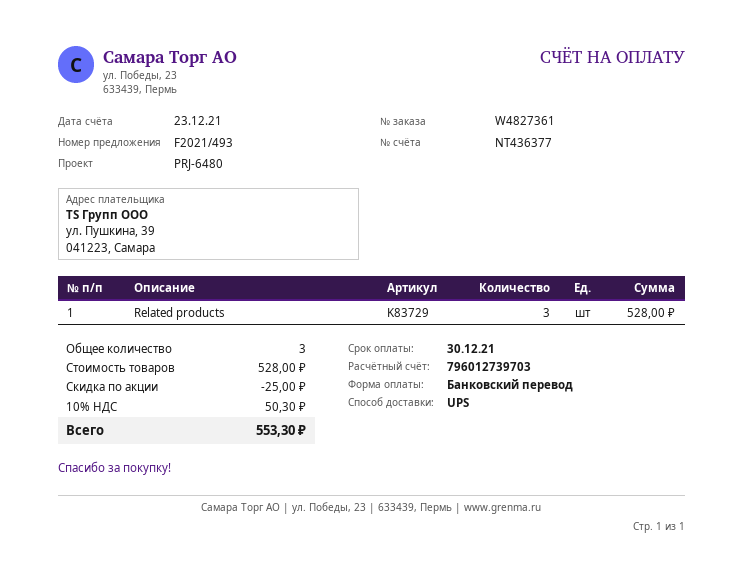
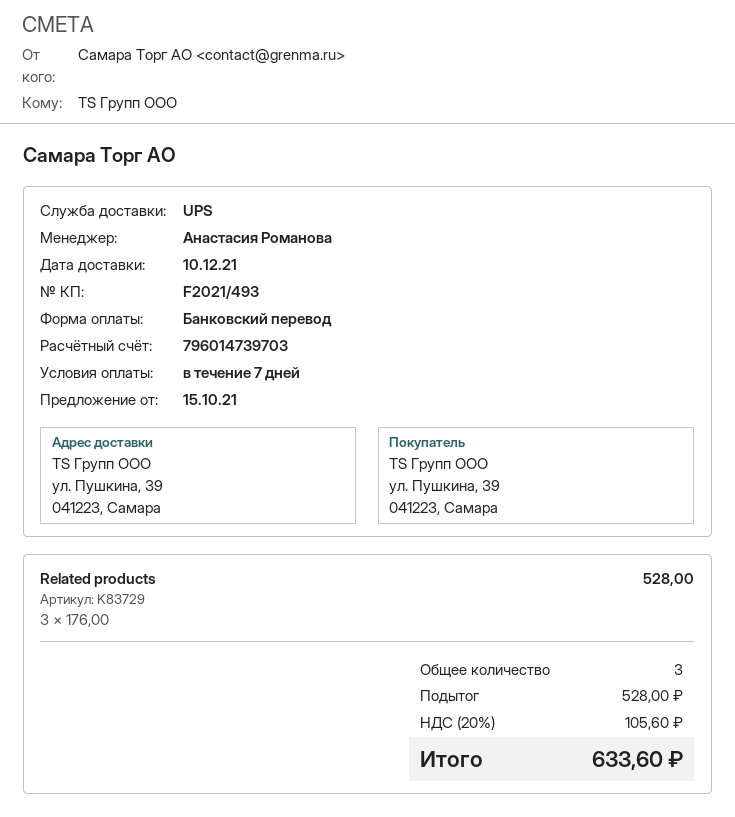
bank account: 796012739703 -> 796014739703
discount: 25.00 -> none
tax: 10% = 50.30 -> 20% = 105.60
total: 553.30 -> 633.60

